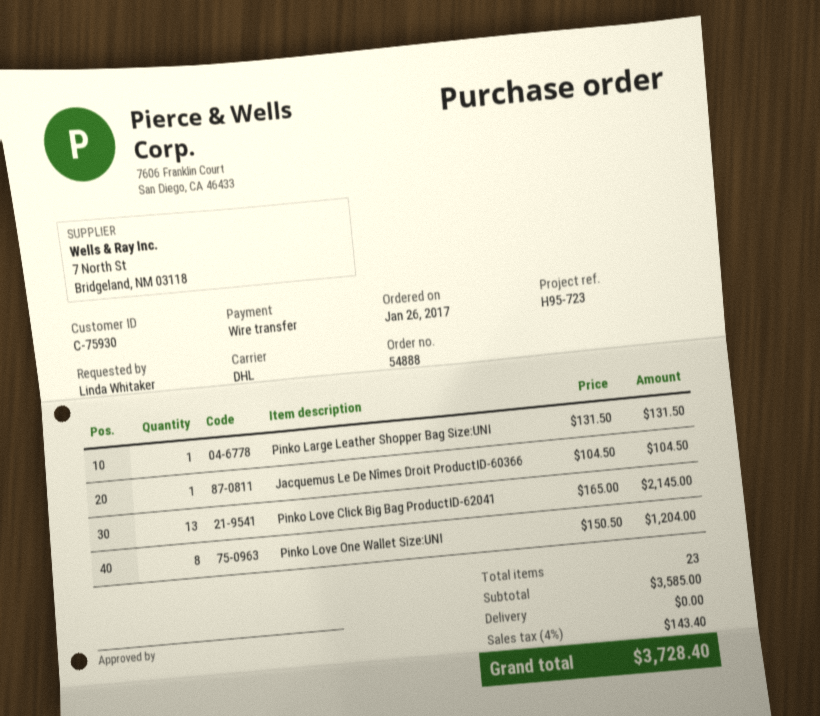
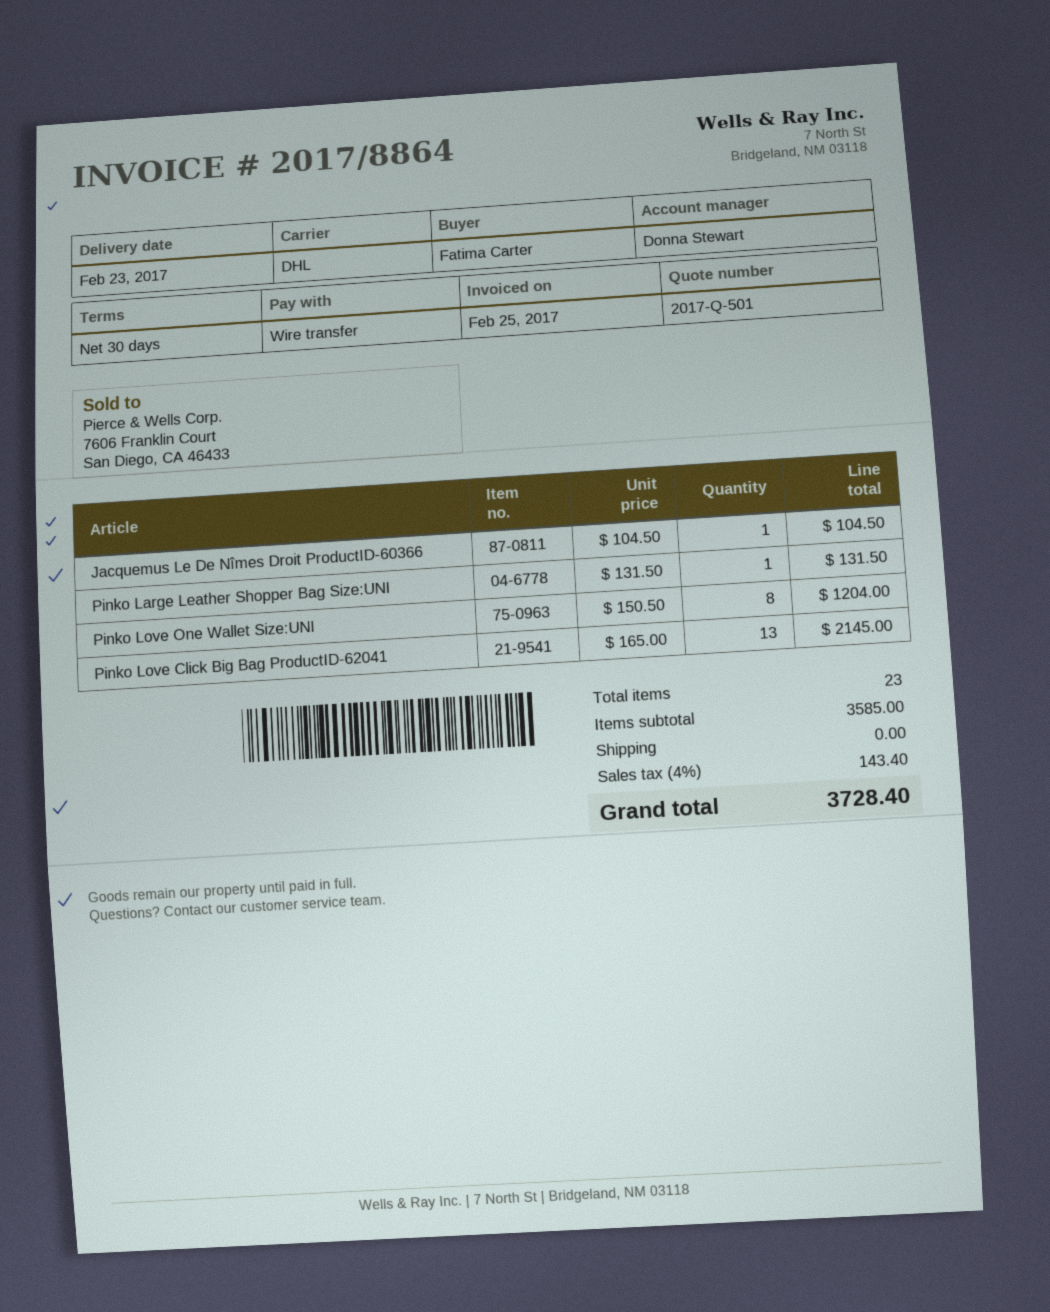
ordered by: Linda Whitaker -> Fatima Carter

